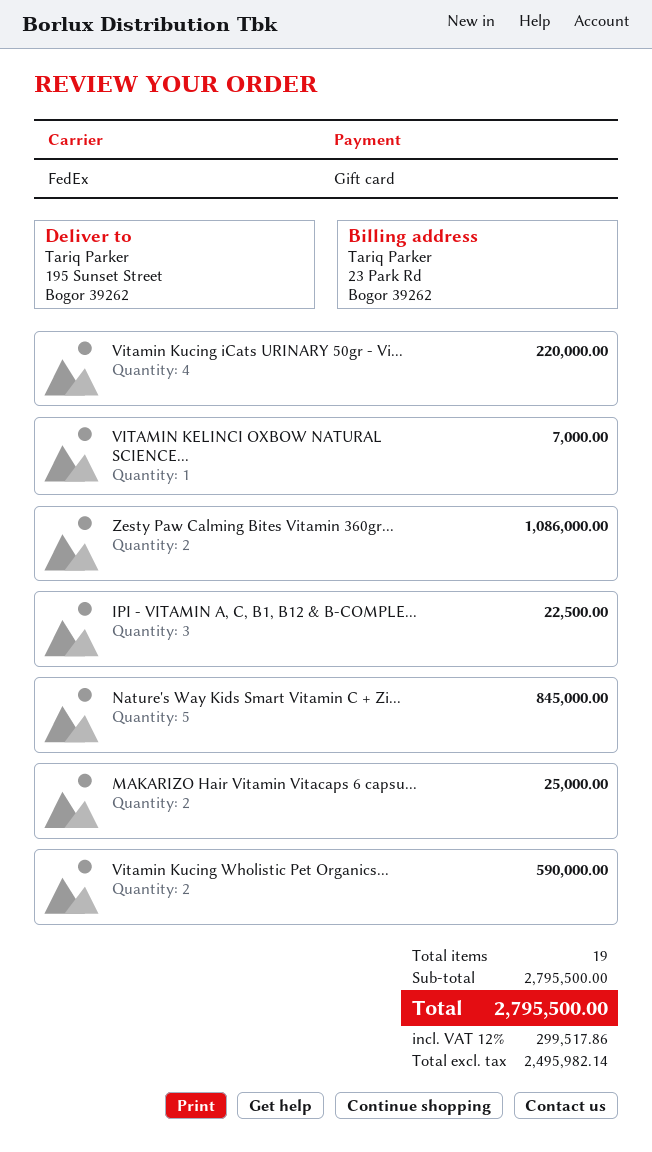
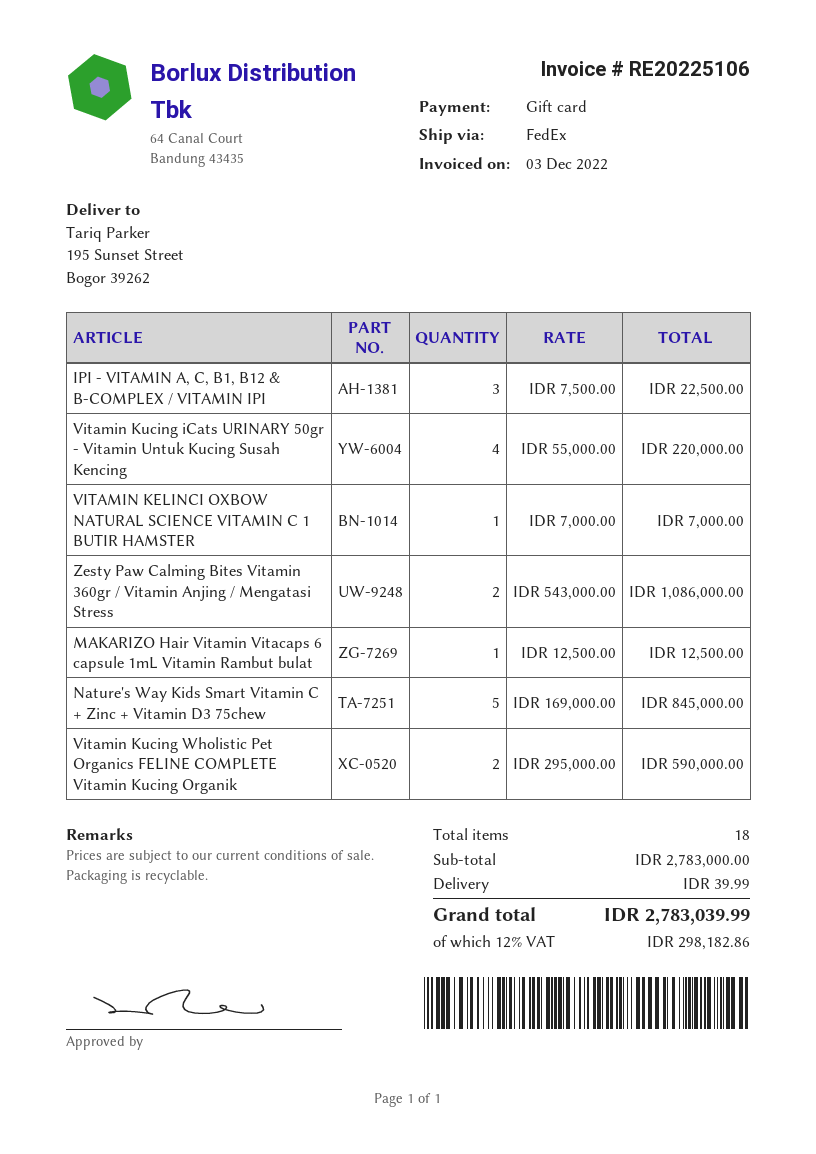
MAKARIZO Hair Vitamin Vitacaps 6 capsu...: 2 for 25000.00 -> 1 for 12500.00
total quantity: 19 -> 18
subtotal: 2795500.00 -> 2783000.00
shipping: none -> 39.99
tax: 12% = 299517.86 -> 12% = 298182.86
total: 2795500.00 -> 2783039.99

